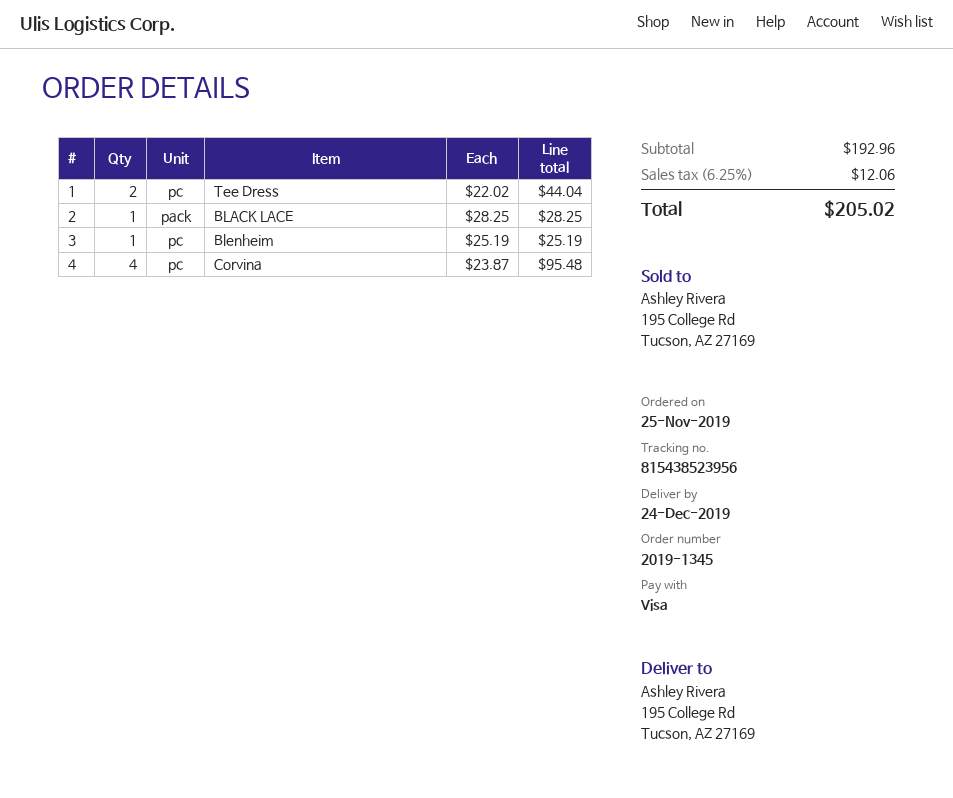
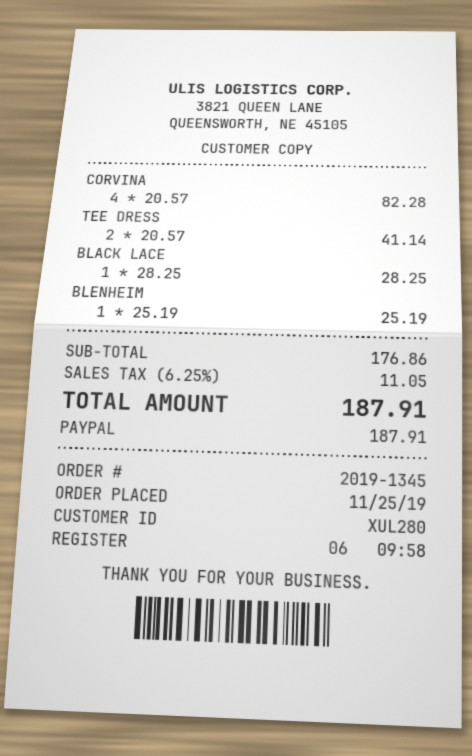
payment method: Visa -> PayPal
Tee Dress: 2 x 22.02 = 44.04 -> 2 x 20.57 = 41.14
Corvina: 4 x 23.87 = 95.48 -> 4 x 20.57 = 82.28
subtotal: 192.96 -> 176.86
tax: 6.25% = 12.06 -> 6.25% = 11.05
total: 205.02 -> 187.91

